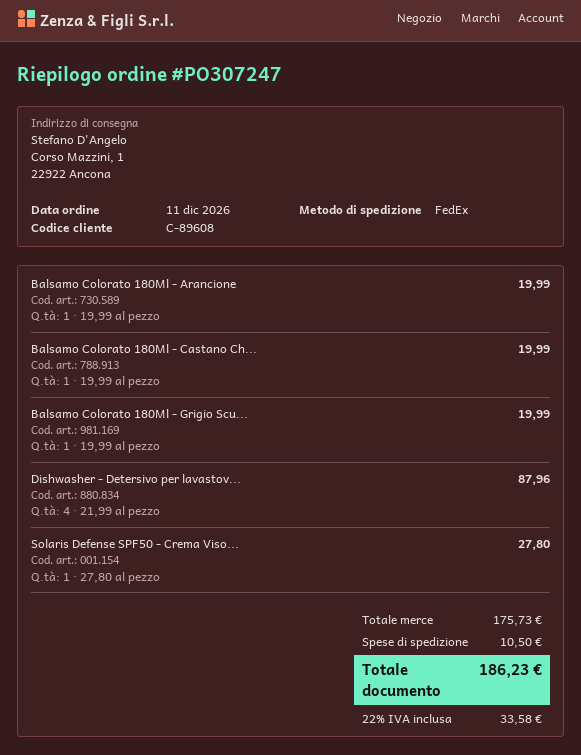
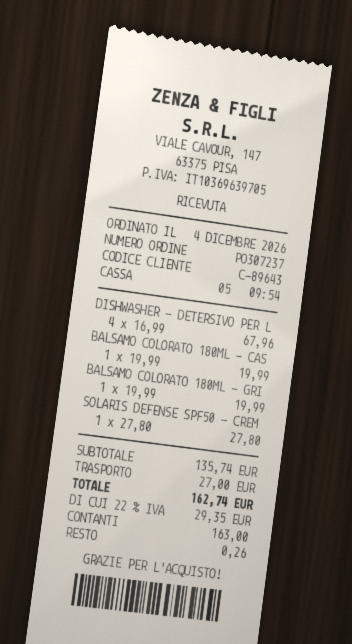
order number: PO307247 -> PO307237
order date: 2026-12-11 -> 2026-12-04
customer number: C-89608 -> C-89643
Balsamo Colorato 180Ml - Arancione: 1 x 19.99 = 19.99 -> none
Dishwasher - Detersivo per lavastov...: 4 x 21.99 = 87.96 -> 4 x 16.99 = 67.96
subtotal: 175.73 -> 135.74
shipping: 10.50 -> 27.00
tax: 22% = 33.58 -> 22% = 29.35
total: 186.23 -> 162.74

